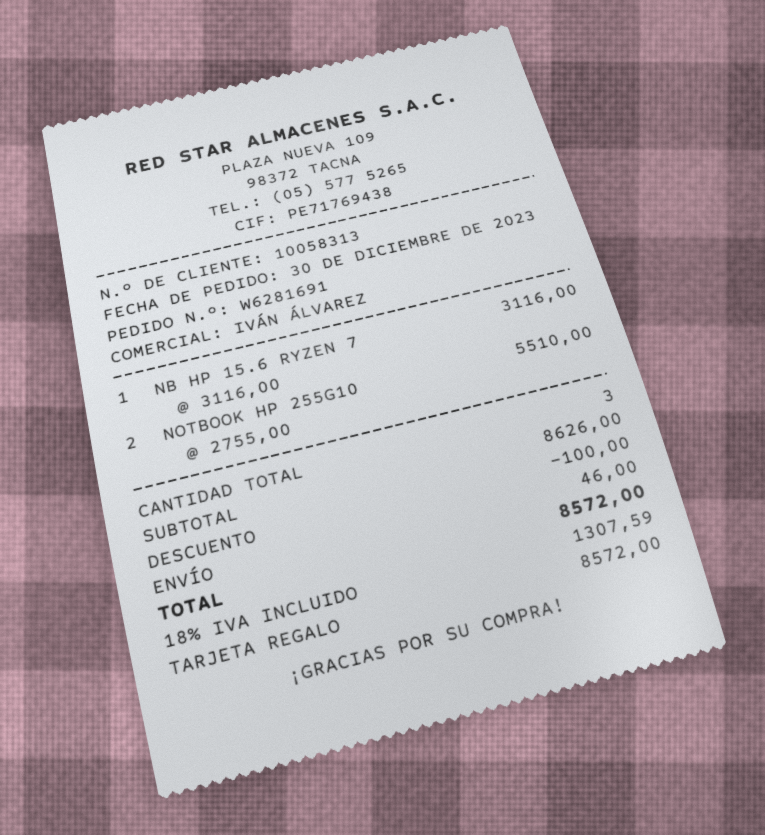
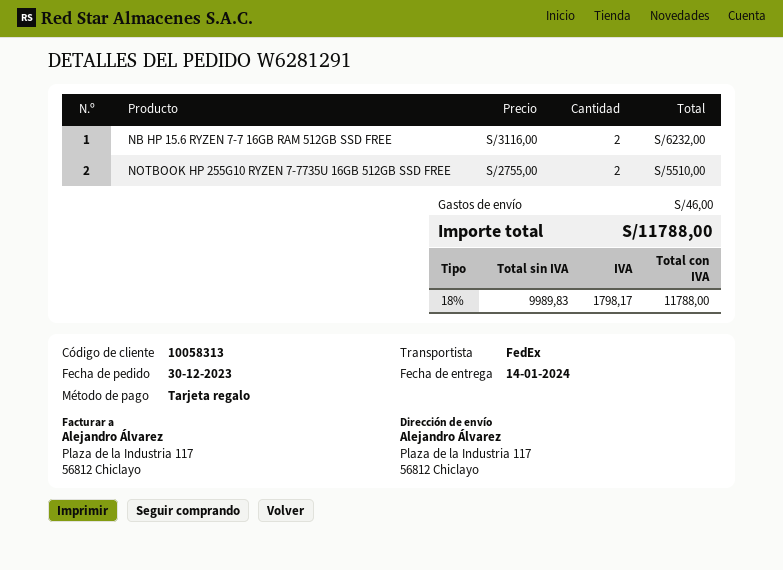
order number: W6281691 -> W6281291
NB HP 15.6 RYZEN 7: 1 x 3116.00 = 3116.00 -> 2 x 3116.00 = 6232.00
discount: 100.00 -> none
tax: 18% = 1307.59 -> 18% = 1798.17
total: 8572.00 -> 11788.00

